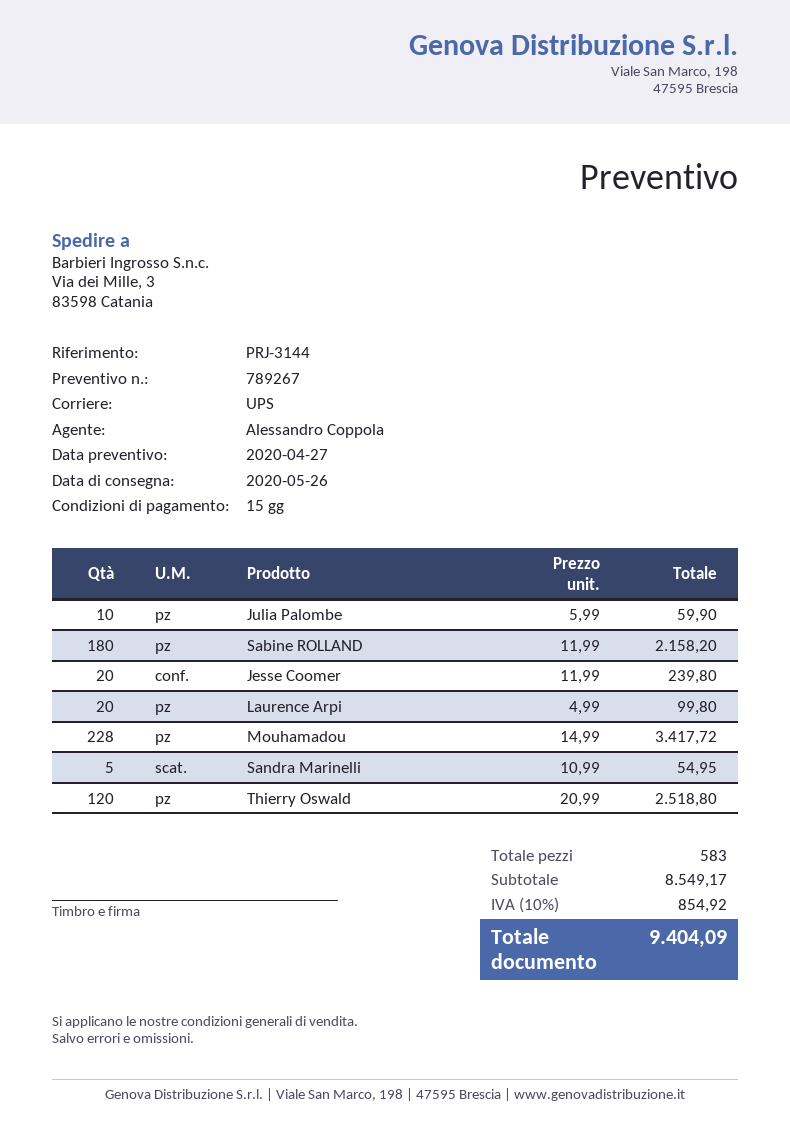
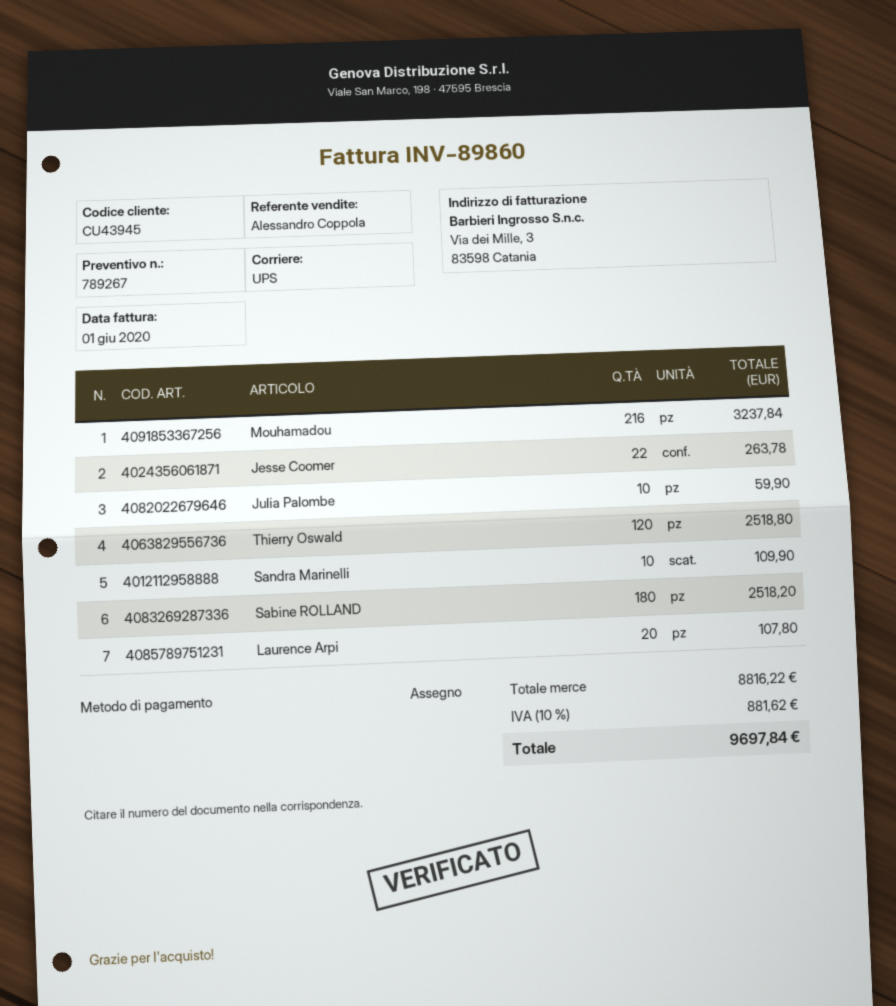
Sabine ROLLAND: 180 for 2158.20 -> 180 for 2518.20
Jesse Coomer: 20 for 239.80 -> 22 for 263.78
Laurence Arpi: 20 for 99.80 -> 20 for 107.80
Mouhamadou: 228 for 3417.72 -> 216 for 3237.84
Sandra Marinelli: 5 for 54.95 -> 10 for 109.90
subtotal: 8549.17 -> 8816.22
tax: 10% = 854.92 -> 10% = 881.62
total: 9404.09 -> 9697.84

